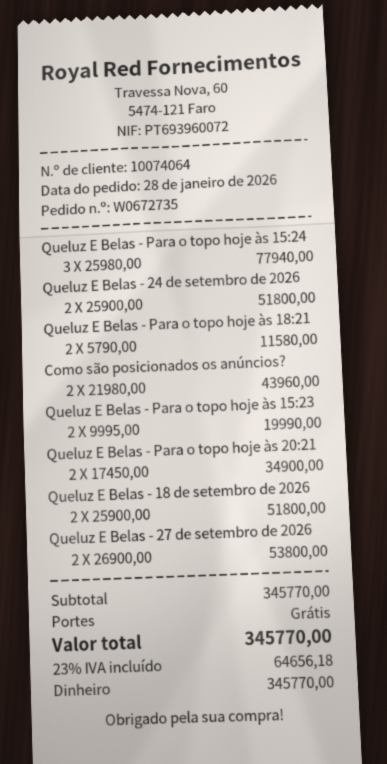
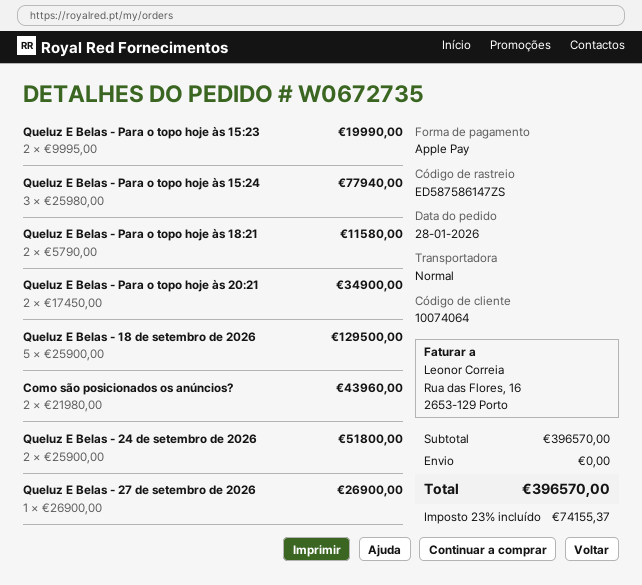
payment method: cash -> Apple Pay
Queluz E Belas - 18 de setembro de 2026: 2 x 25900.00 = 51800.00 -> 5 x 25900.00 = 129500.00
Queluz E Belas - 27 de setembro de 2026: 2 x 26900.00 = 53800.00 -> 1 x 26900.00 = 26900.00
subtotal: 345770.00 -> 396570.00
tax: 23% = 64656.18 -> 23% = 74155.37
total: 345770.00 -> 396570.00

